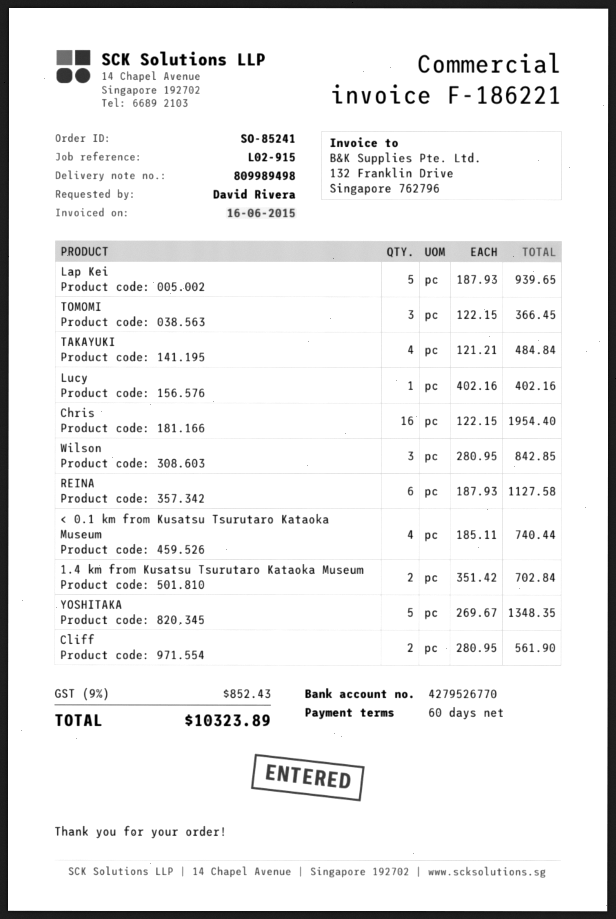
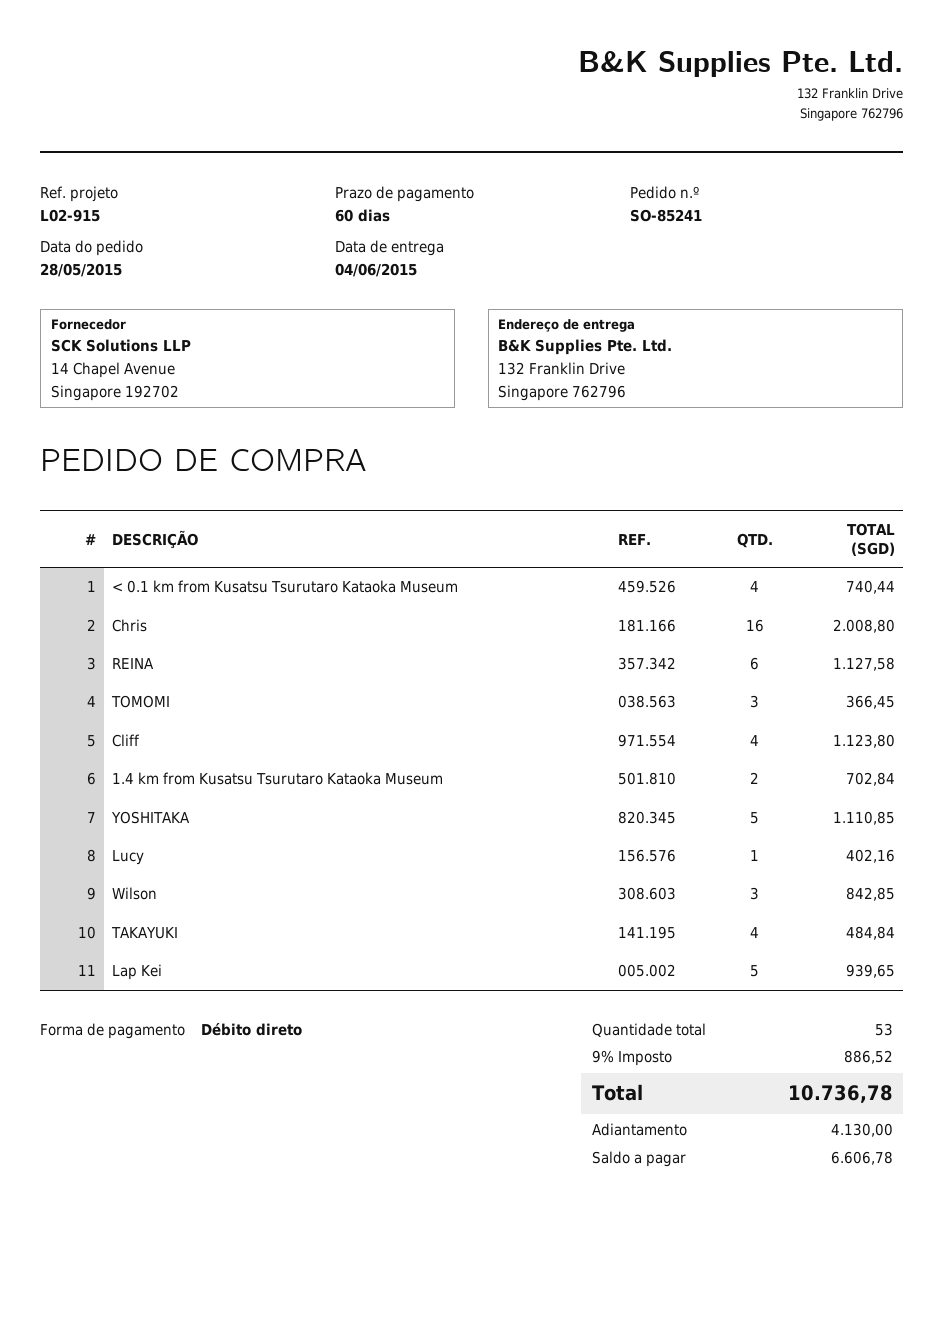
Chris: 16 for 1954.40 -> 16 for 2008.80
YOSHITAKA: 5 for 1348.35 -> 5 for 1110.85
Cliff: 2 for 561.90 -> 4 for 1123.80
tax: 9% = 852.43 -> 9% = 886.52
total: 10323.89 -> 10736.78

